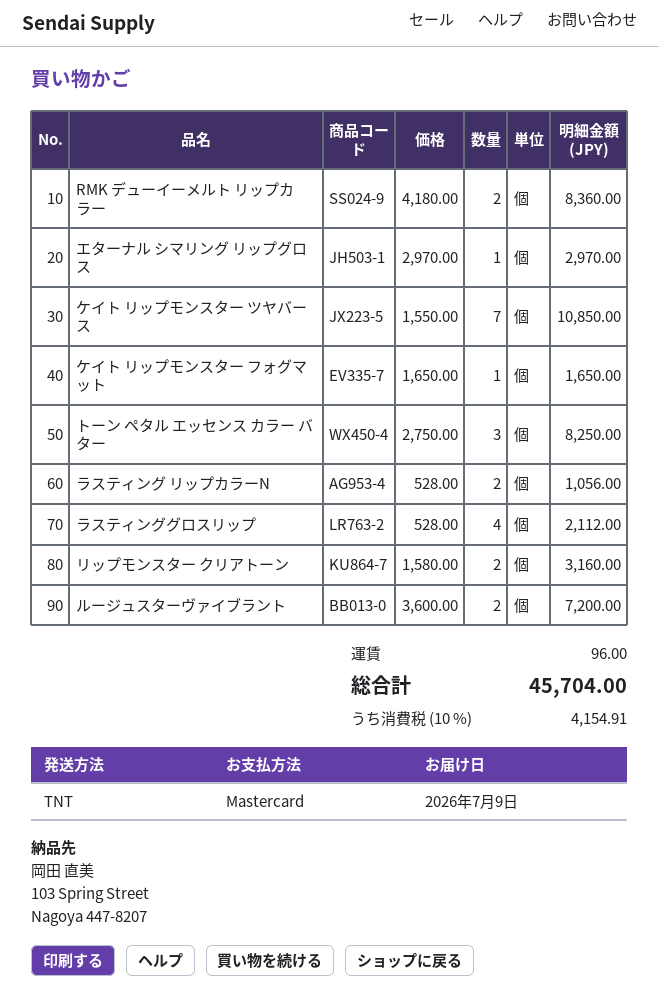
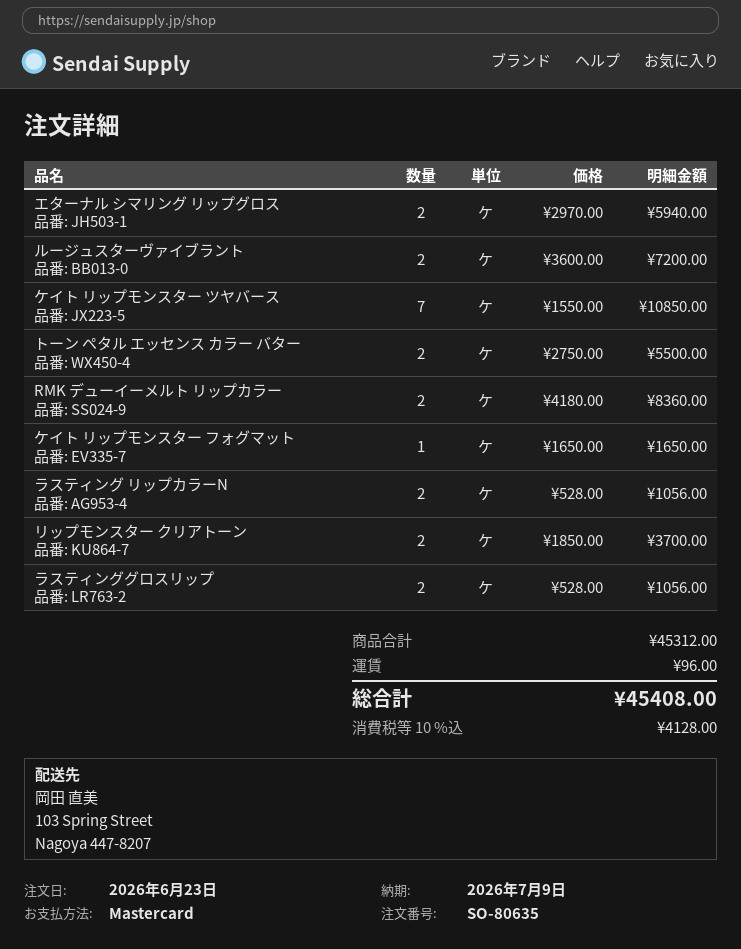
エターナル シマリング リップグロス: 1 x 2970.00 = 2970.00 -> 2 x 2970.00 = 5940.00
トーン ペタル エッセンス カラー バター: 3 x 2750.00 = 8250.00 -> 2 x 2750.00 = 5500.00
ラスティンググロスリップ: 4 x 528.00 = 2112.00 -> 2 x 528.00 = 1056.00
リップモンスター クリアトーン: 2 x 1580.00 = 3160.00 -> 2 x 1850.00 = 3700.00
tax: 10% = 4154.91 -> 10% = 4128.00
total: 45704.00 -> 45408.00

